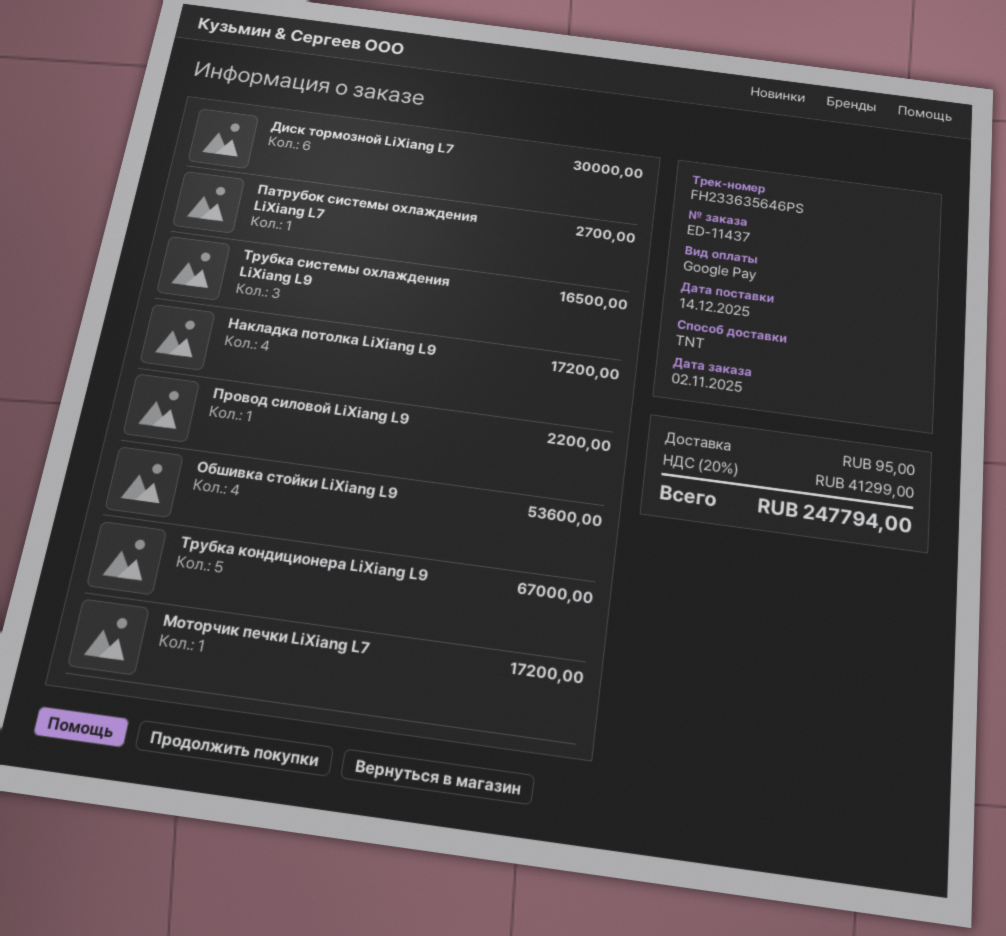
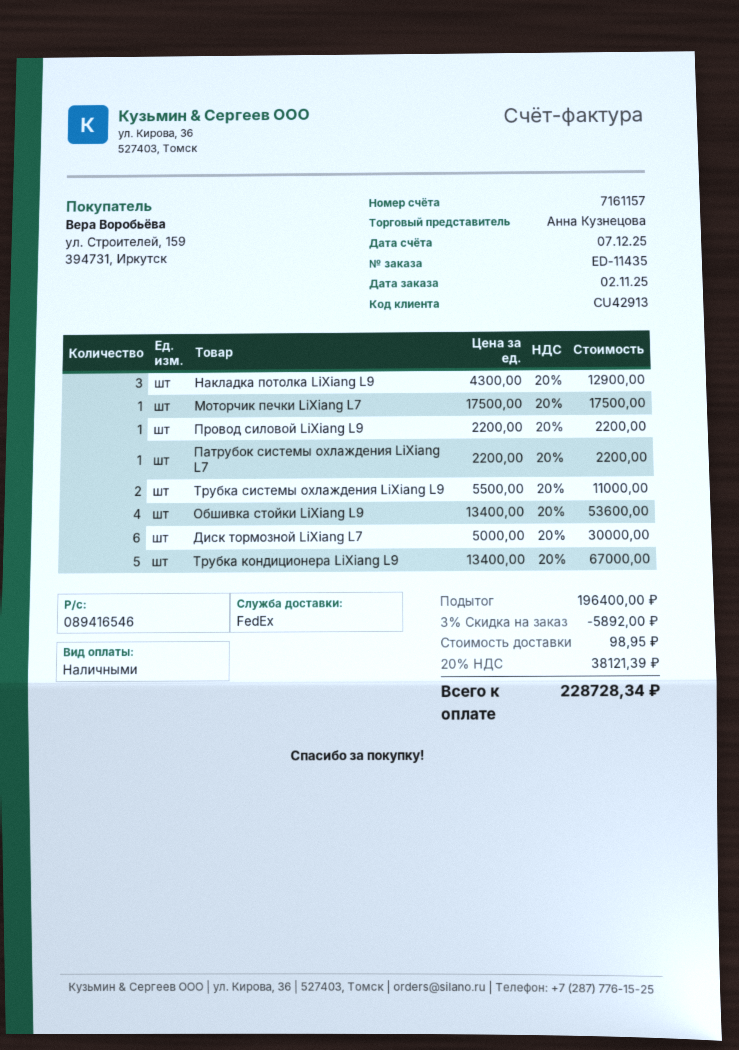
order number: ED-11437 -> ED-11435
payment method: Google Pay -> cash
shipping method: TNT -> FedEx
Патрубок системы охлаждения LiXiang L7: 1 for 2700.00 -> 1 for 2200.00
Трубка системы охлаждения LiXiang L9: 3 for 16500.00 -> 2 for 11000.00
Накладка потолка LiXiang L9: 4 for 17200.00 -> 3 for 12900.00
Моторчик печки LiXiang L7: 1 for 17200.00 -> 1 for 17500.00
discount: none -> 3% = 5892.00
shipping: 95.00 -> 98.95
tax: 20% = 41299.00 -> 20% = 38121.39
total: 247794.00 -> 228728.34

